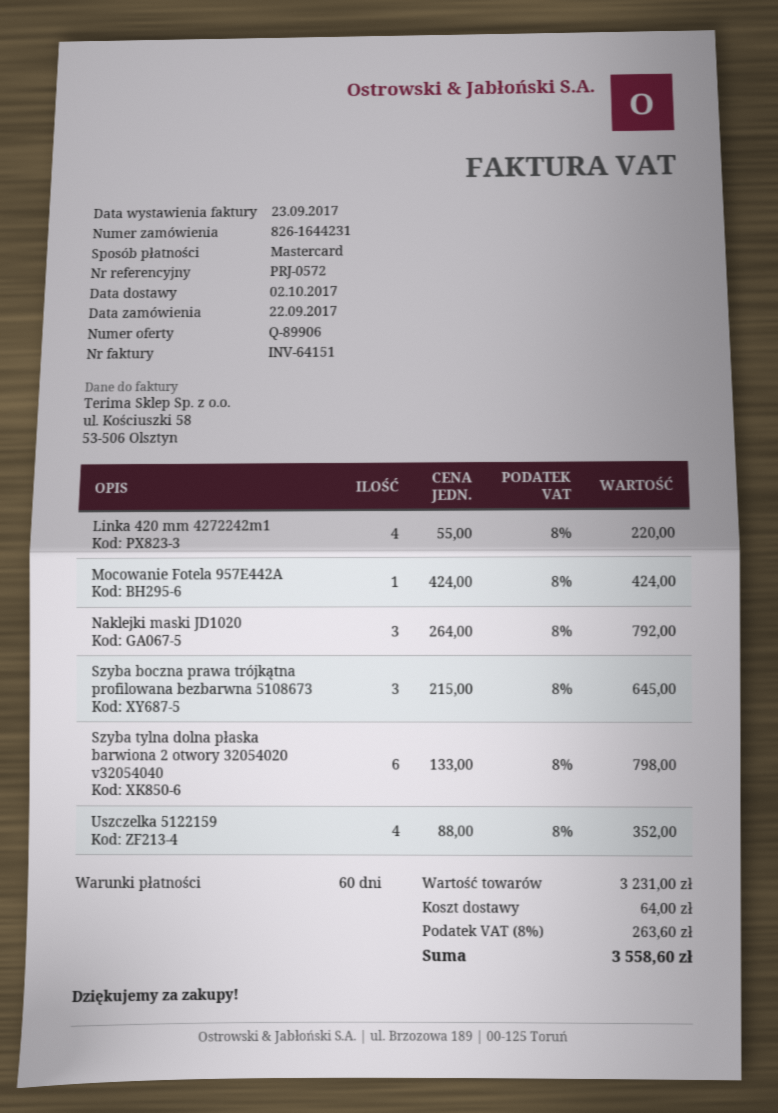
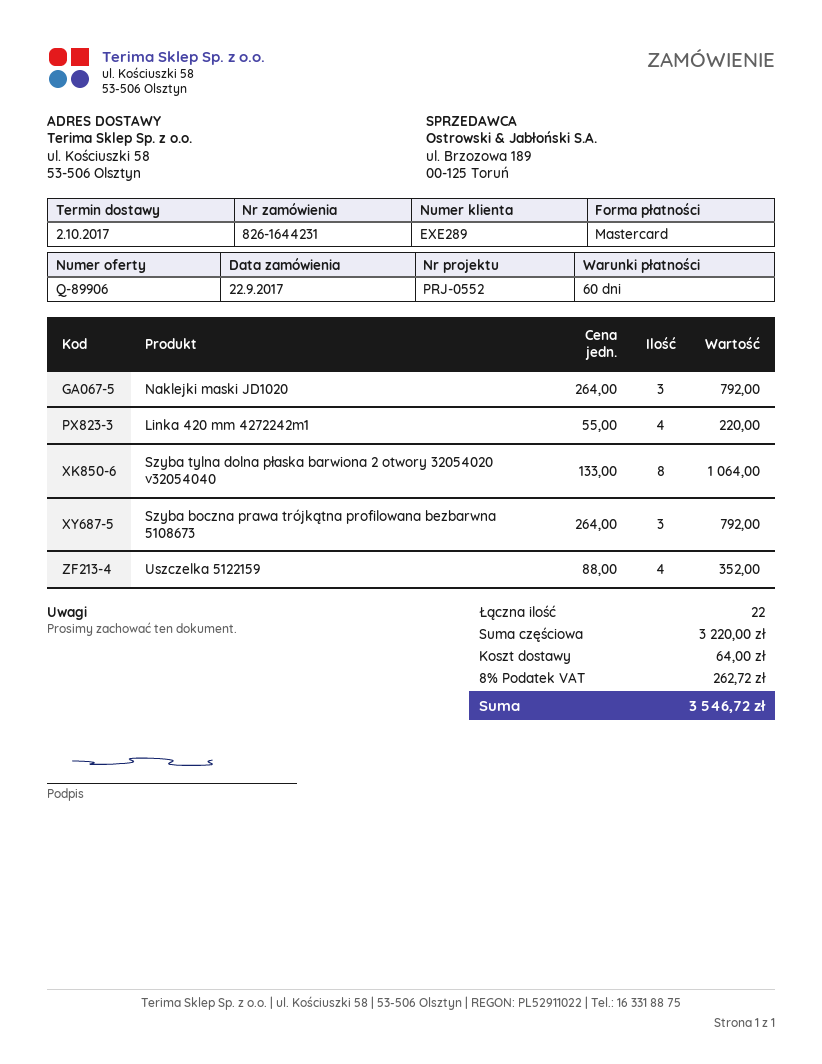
reference: PRJ-0572 -> PRJ-0552
Mocowanie Fotela 957E442A: 1 x 424.00 = 424.00 -> none
Szyba boczna prawa trójkątna profilowana bezbarwna 5108673: 3 x 215.00 = 645.00 -> 3 x 264.00 = 792.00
Szyba tylna dolna płaska barwiona 2 otwory 32054020 v32054040: 6 x 133.00 = 798.00 -> 8 x 133.00 = 1064.00
subtotal: 3231.00 -> 3220.00
tax: 8% = 263.60 -> 8% = 262.72
total: 3558.60 -> 3546.72

